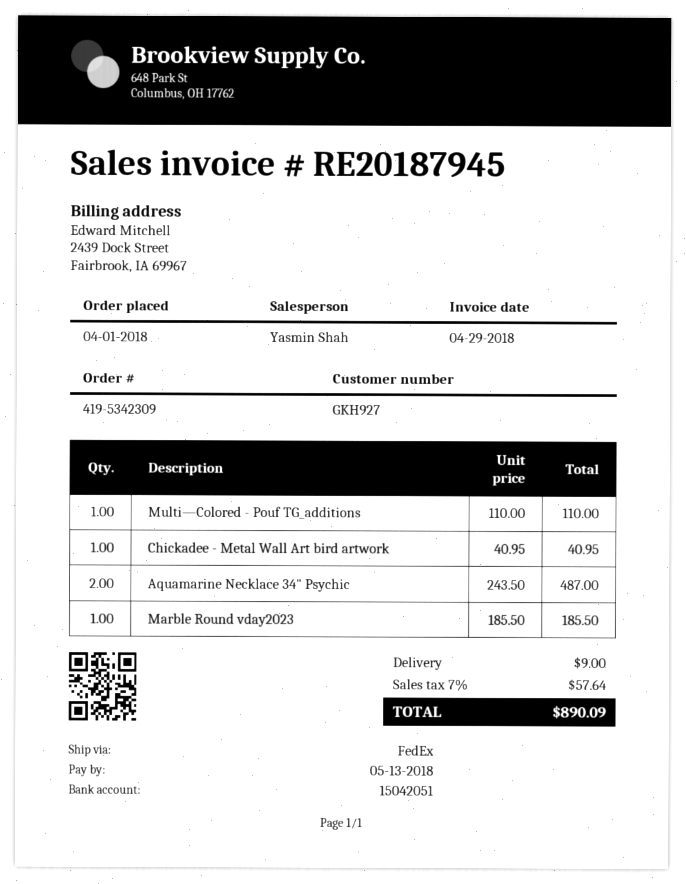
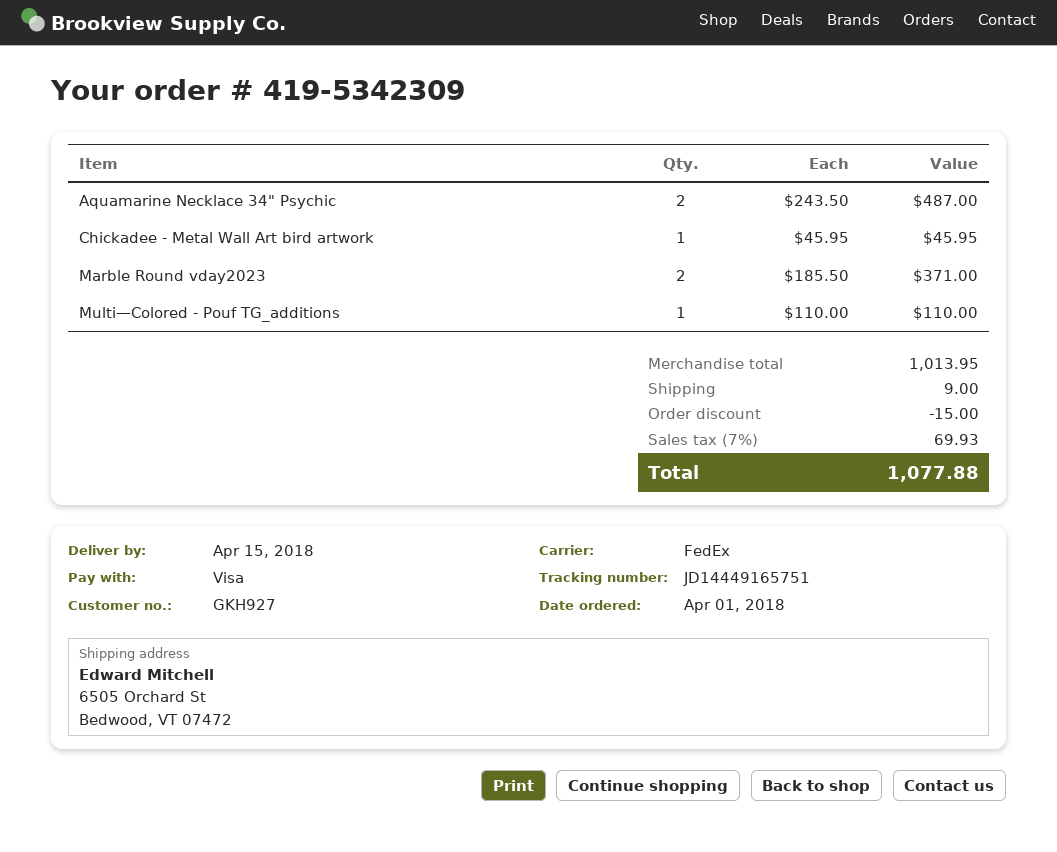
Chickadee - Metal Wall Art bird artwork: 1 x 40.95 = 40.95 -> 1 x 45.95 = 45.95
Marble Round vday2023: 1 x 185.50 = 185.50 -> 2 x 185.50 = 371.00
discount: none -> 15.00
tax: 7% = 57.64 -> 7% = 69.93
total: 890.09 -> 1077.88

